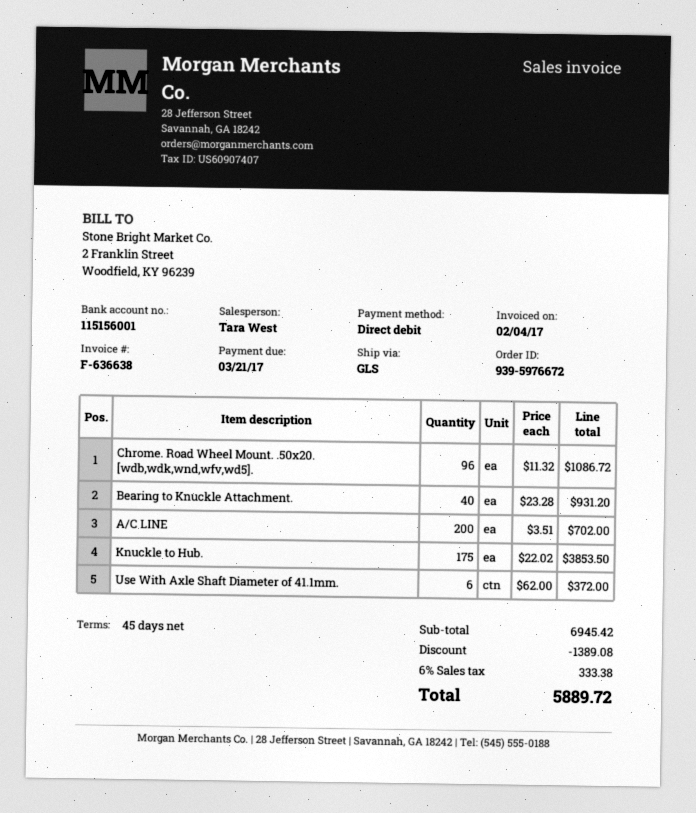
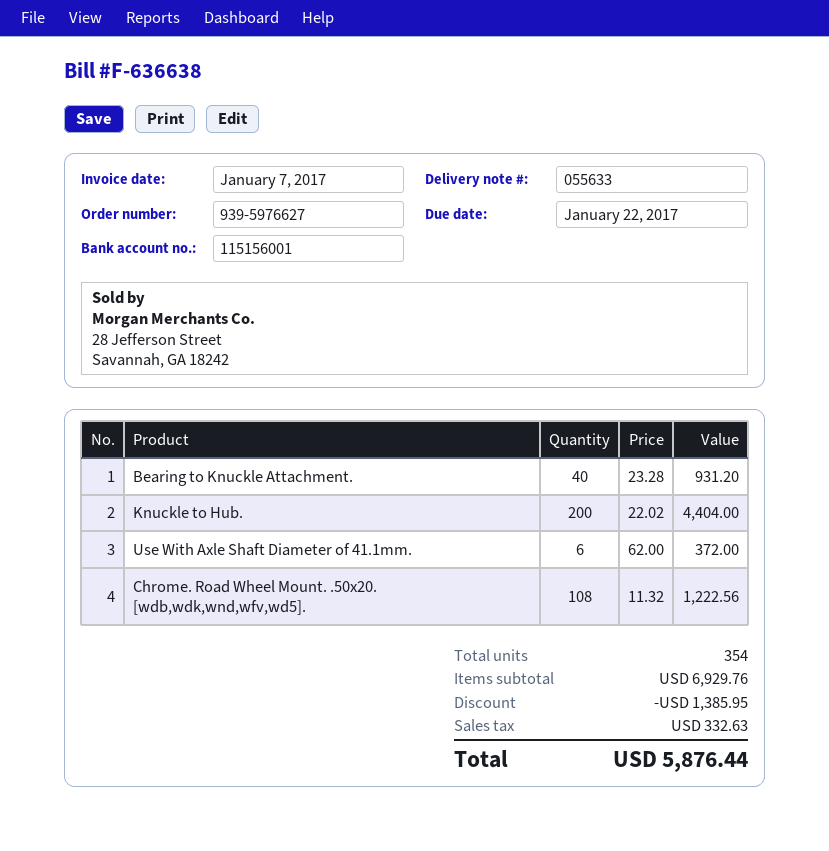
order number: 939-5976672 -> 939-5976627
invoice date: 2017-02-04 -> 2017-01-07
due date: 2017-03-21 -> 2017-01-22
Chrome. Road Wheel Mount. .50x20. [wdb,wdk,wnd,wfv,wd5].: 96 x 11.32 = 1086.72 -> 108 x 11.32 = 1222.56
A/C LINE: 200 x 3.51 = 702.00 -> none
Knuckle to Hub.: 175 x 22.02 = 3853.50 -> 200 x 22.02 = 4404.00
subtotal: 6945.42 -> 6929.76
discount: 1389.08 -> 1385.95
tax: 333.38 -> 332.63
total: 5889.72 -> 5876.44

